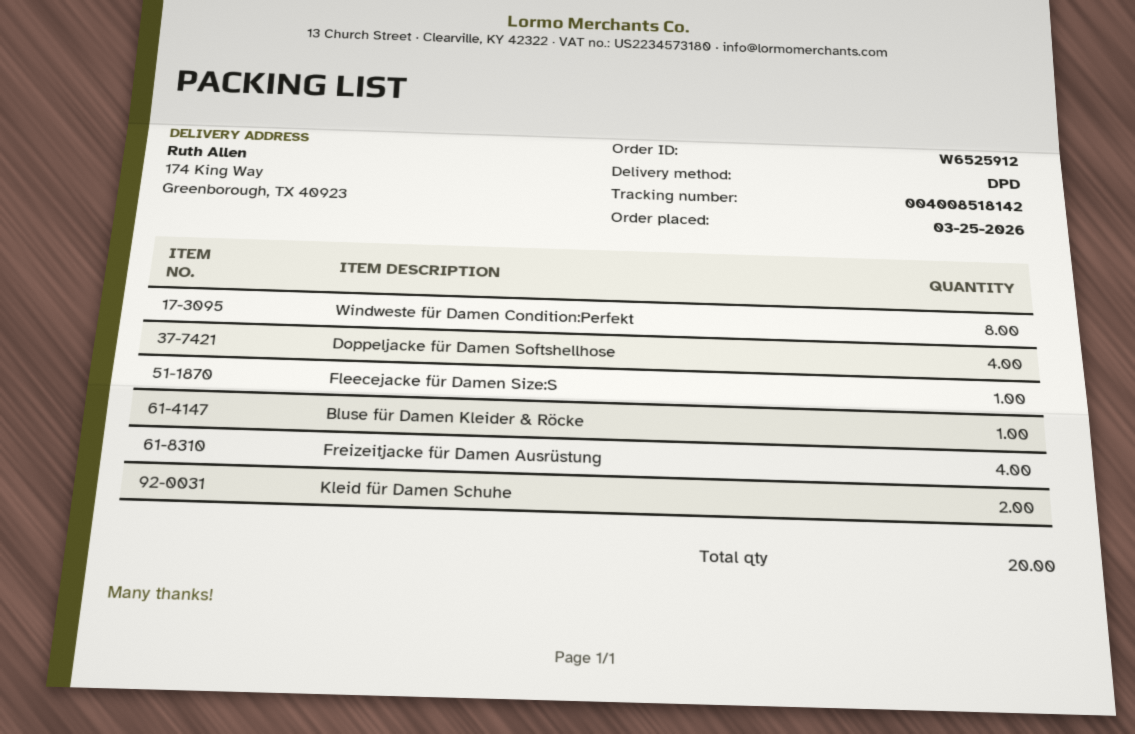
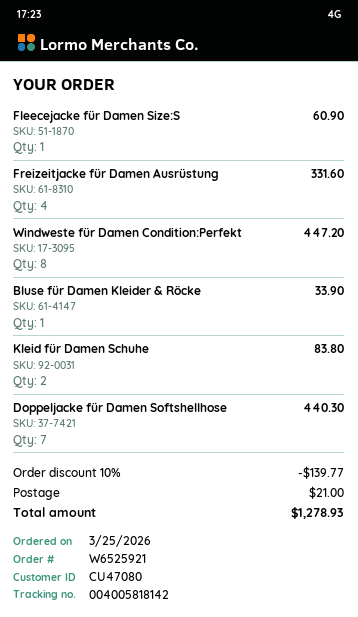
order number: W6525912 -> W6525921
tracking number: 004008518142 -> 004005818142
Doppeljacke für Damen Softshellhose: 4 -> 7

